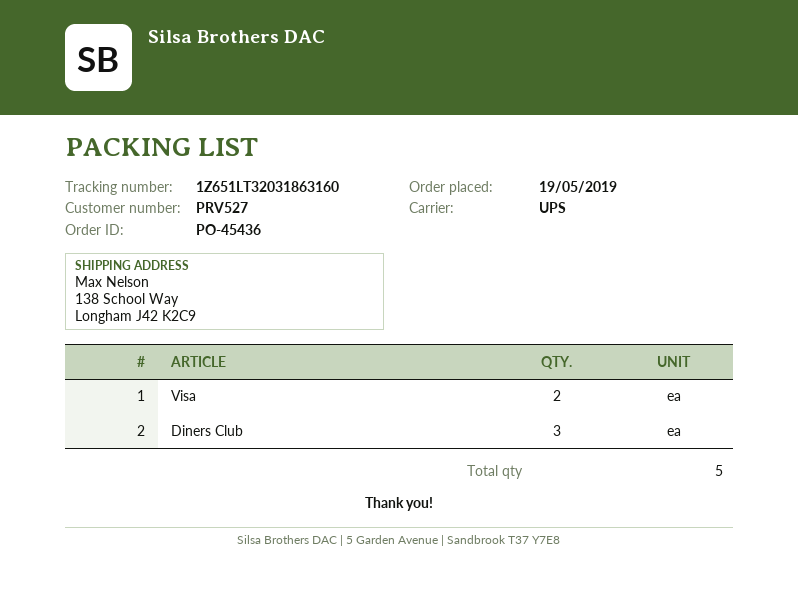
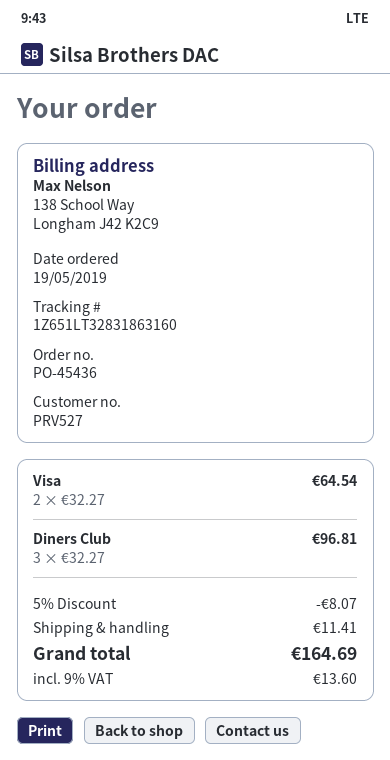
tracking number: 1Z651LT32031863160 -> 1Z651LT32831863160

